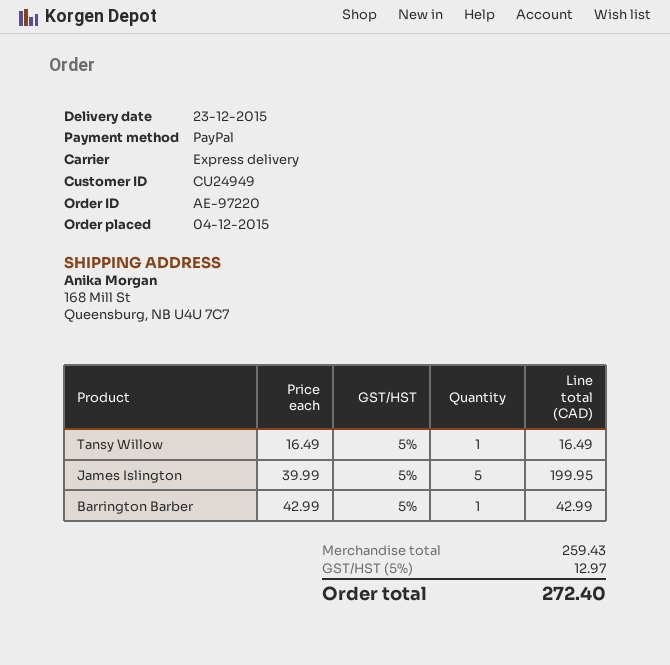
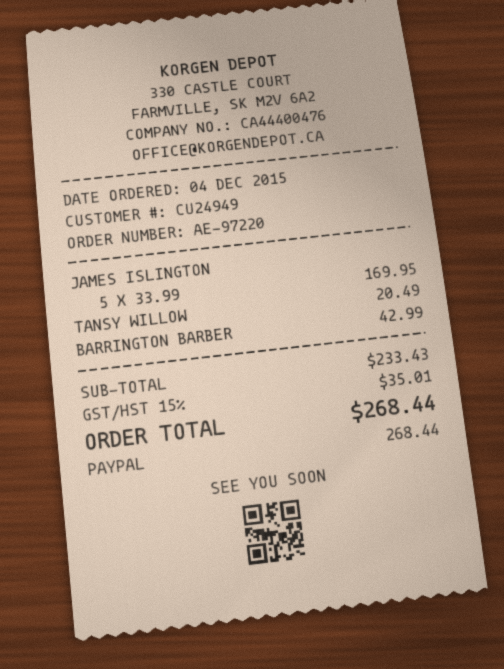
Tansy Willow: 1 x 16.49 = 16.49 -> 1 x 20.49 = 20.49
James Islington: 5 x 39.99 = 199.95 -> 5 x 33.99 = 169.95
subtotal: 259.43 -> 233.43
tax: 5% = 12.97 -> 15% = 35.01
total: 272.40 -> 268.44

